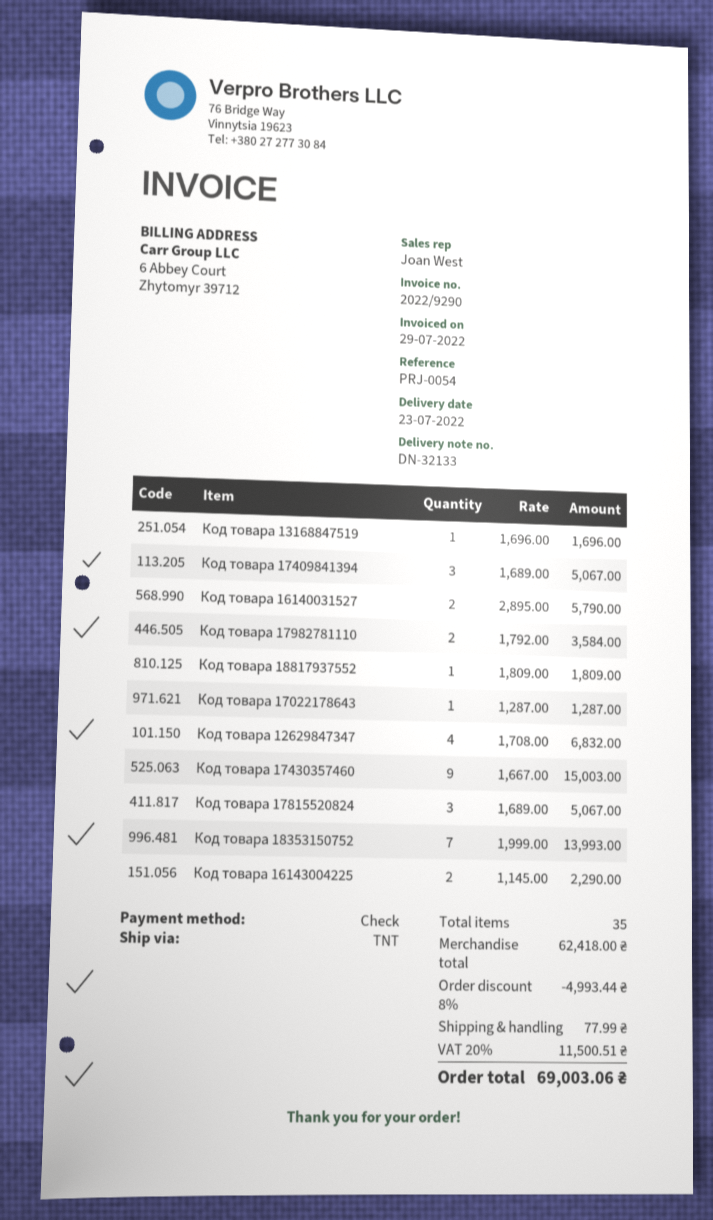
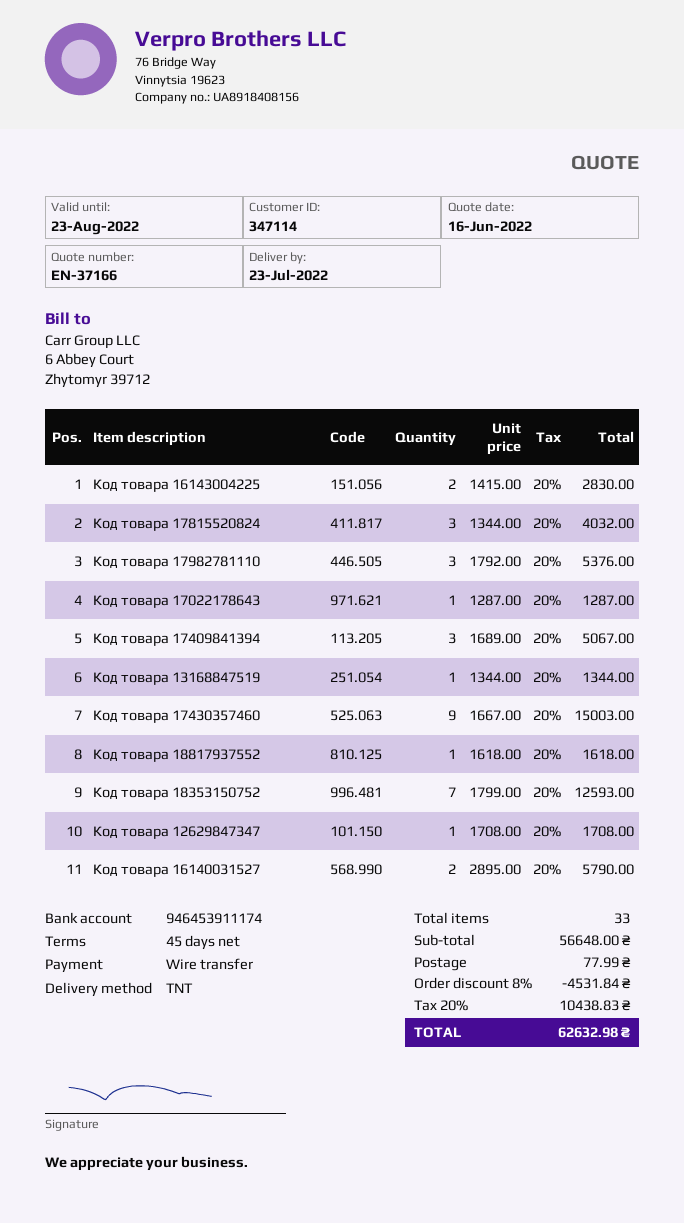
payment method: cheque -> bank transfer
Код товара 13168847519: 1 x 1696.00 = 1696.00 -> 1 x 1344.00 = 1344.00
Код товара 17982781110: 2 x 1792.00 = 3584.00 -> 3 x 1792.00 = 5376.00
Код товара 18817937552: 1 x 1809.00 = 1809.00 -> 1 x 1618.00 = 1618.00
Код товара 12629847347: 4 x 1708.00 = 6832.00 -> 1 x 1708.00 = 1708.00
Код товара 17815520824: 3 x 1689.00 = 5067.00 -> 3 x 1344.00 = 4032.00
Код товара 18353150752: 7 x 1999.00 = 13993.00 -> 7 x 1799.00 = 12593.00
Код товара 16143004225: 2 x 1145.00 = 2290.00 -> 2 x 1415.00 = 2830.00
total quantity: 35 -> 33
subtotal: 62418.00 -> 56648.00
discount: 8% = 4993.44 -> 8% = 4531.84
tax: 20% = 11500.51 -> 20% = 10438.83
total: 69003.06 -> 62632.98

